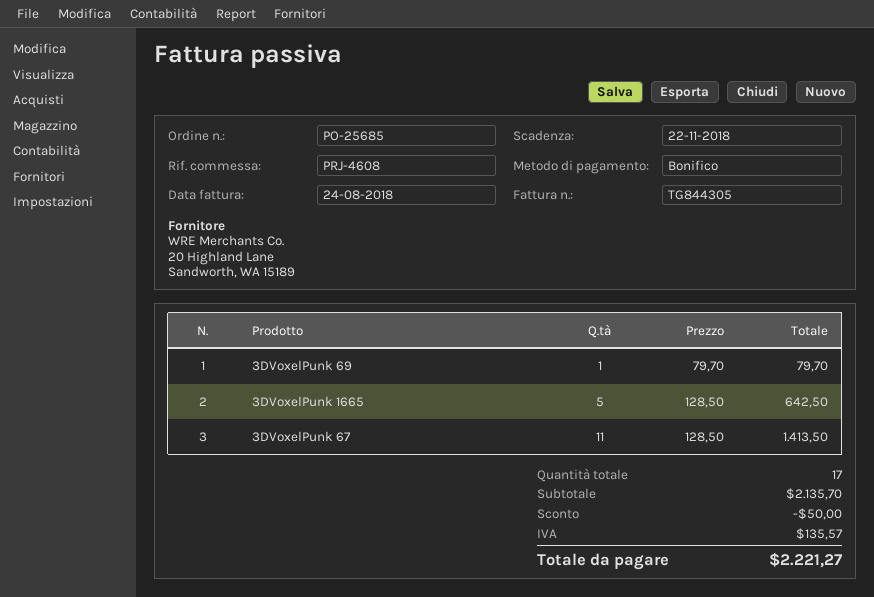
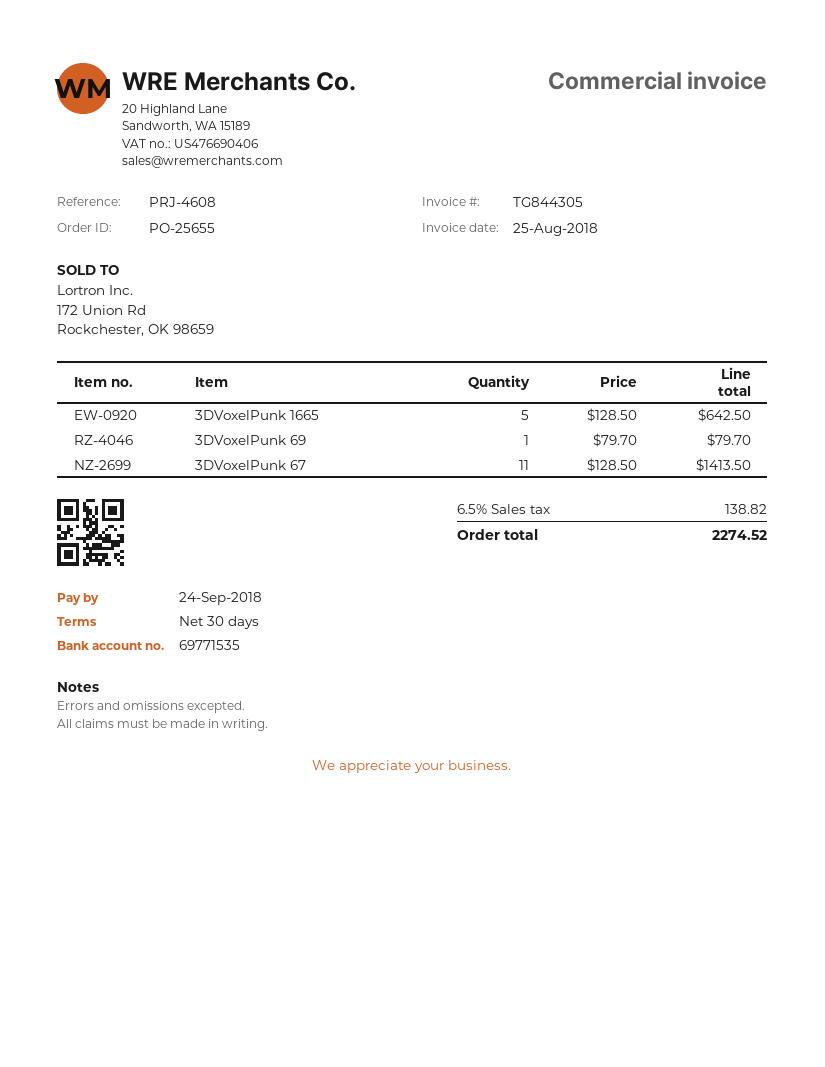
order number: PO-25685 -> PO-25655
invoice date: 2018-08-24 -> 2018-08-25
due date: 2018-11-22 -> 2018-09-24
discount: 50.00 -> none
tax: 135.57 -> 138.82
total: 2221.27 -> 2274.52

